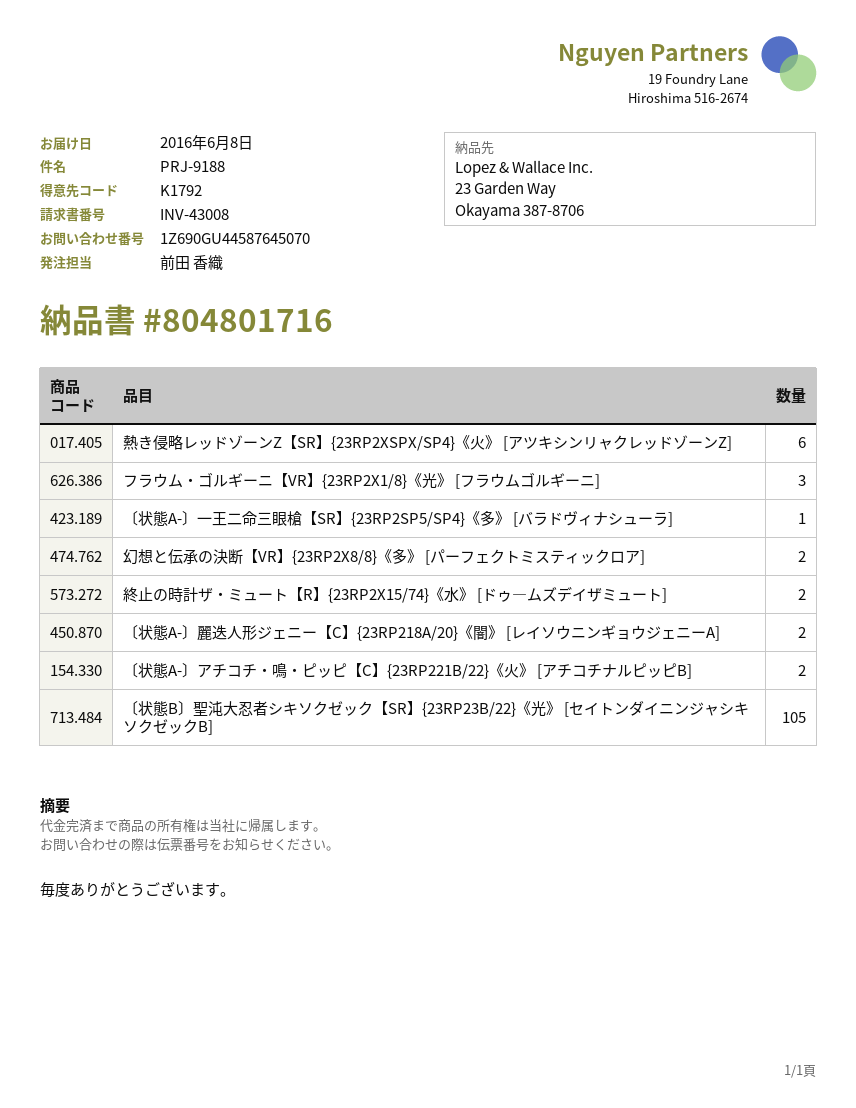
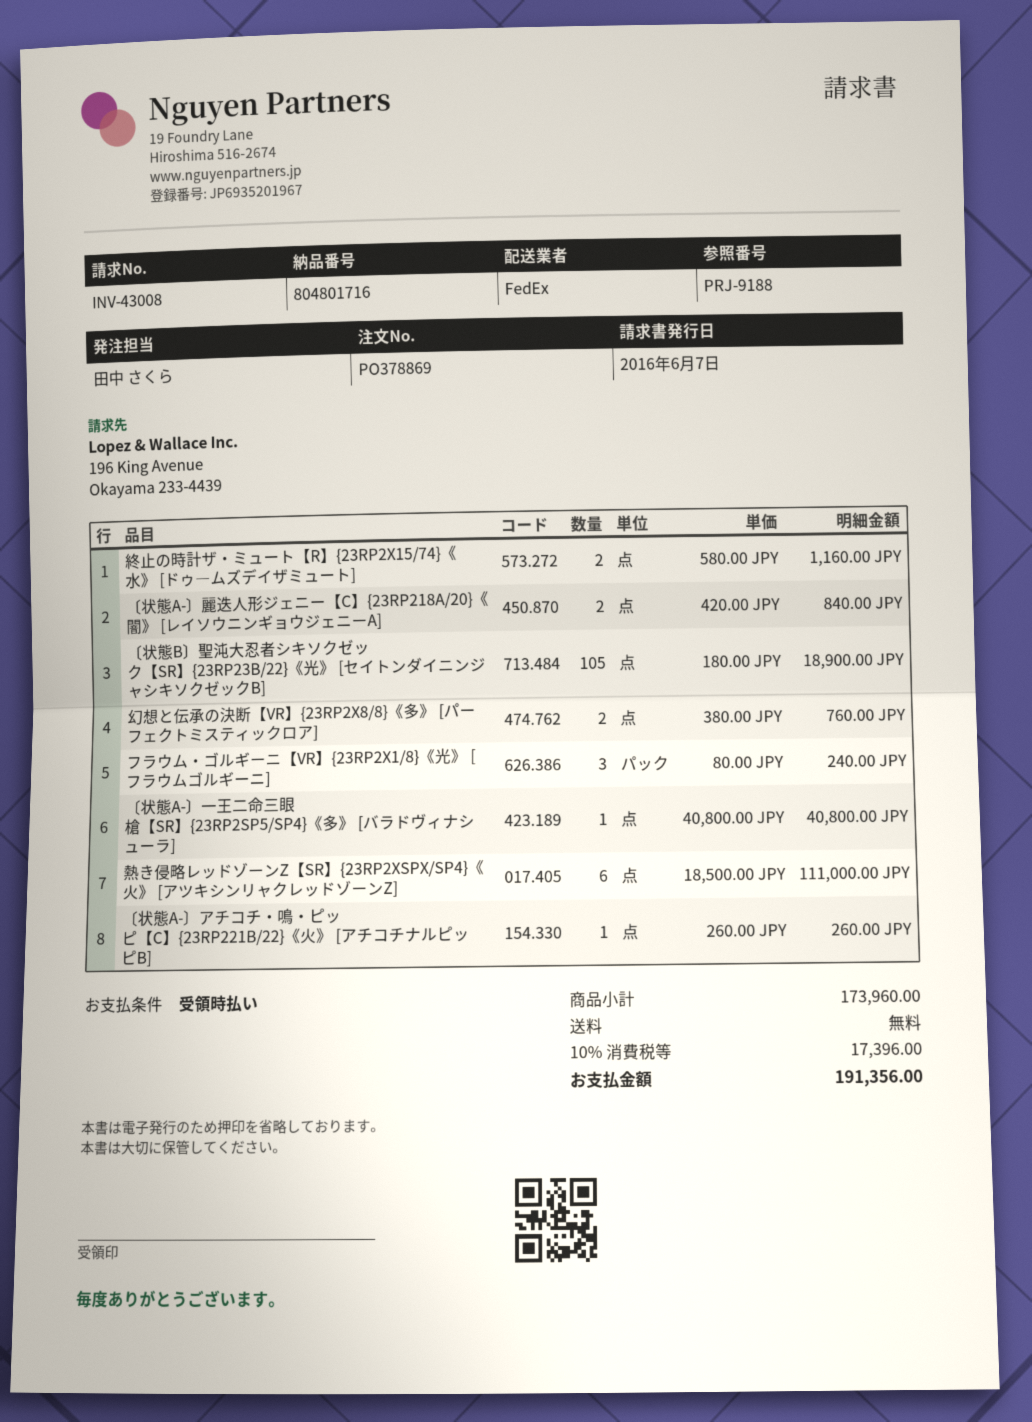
ordered by: 前田 香織 -> 田中 さくら
〔状態A-〕アチコチ・鳴・ピッピ【C】{23RP221B/22}《火》 [アチコチナルピッピB]: 2 -> 1

